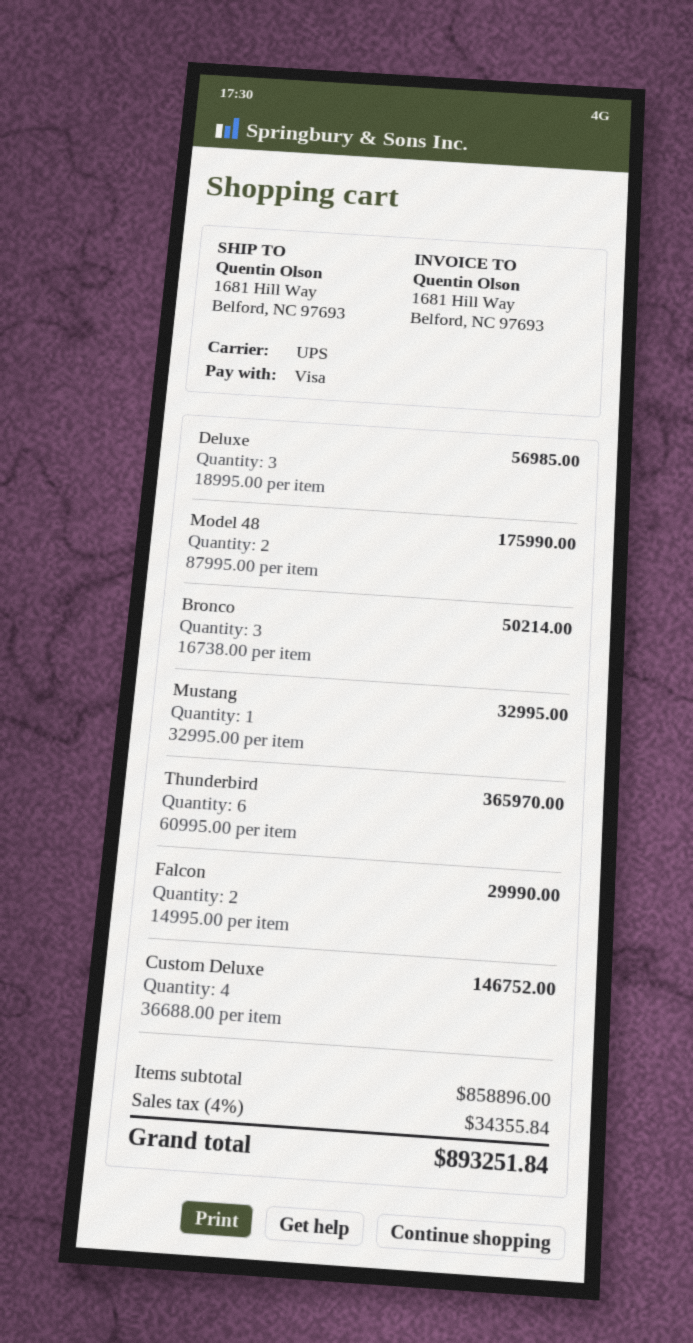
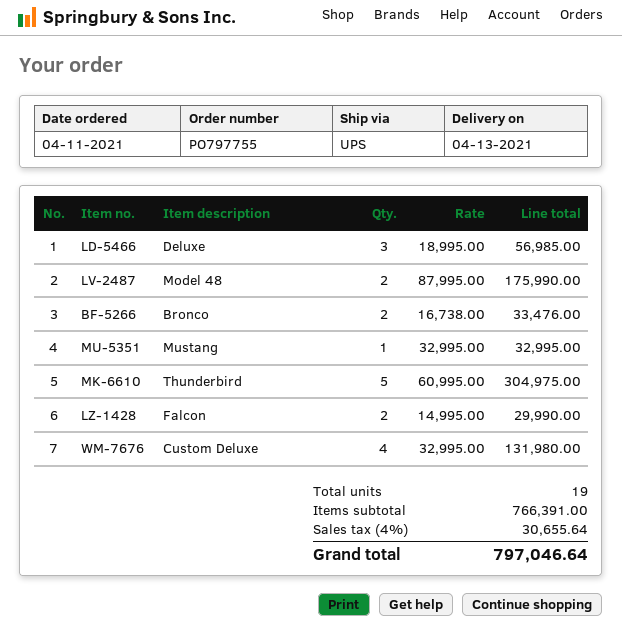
Bronco: 3 x 16738.00 = 50214.00 -> 2 x 16738.00 = 33476.00
Thunderbird: 6 x 60995.00 = 365970.00 -> 5 x 60995.00 = 304975.00
Custom Deluxe: 4 x 36688.00 = 146752.00 -> 4 x 32995.00 = 131980.00
subtotal: 858896.00 -> 766391.00
tax: 4% = 34355.84 -> 4% = 30655.64
total: 893251.84 -> 797046.64

